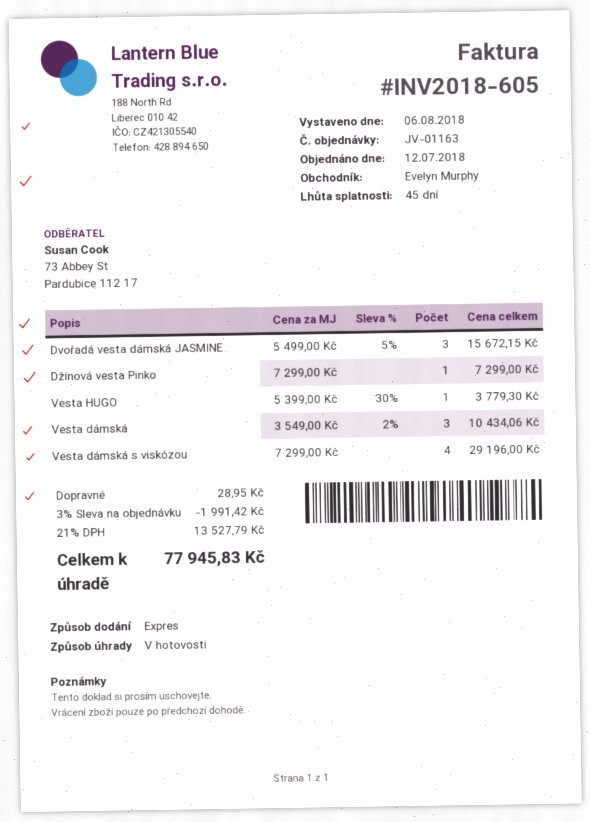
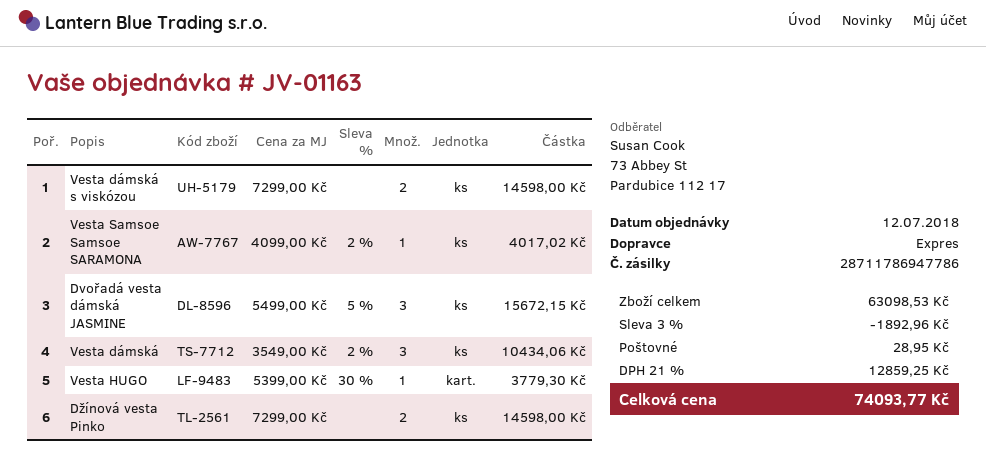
Džínová vesta Pinko: 1 x 7299.00 = 7299.00 -> 2 x 7299.00 = 14598.00
Vesta dámská s viskózou: 4 x 7299.00 = 29196.00 -> 2 x 7299.00 = 14598.00
Vesta Samsoe Samsoe SARAMONA: none -> 1 x 4099.00 - 2% = 4017.02
discount: 3% = 1991.42 -> 3% = 1892.96
tax: 21% = 13527.79 -> 21% = 12859.25
total: 77945.83 -> 74093.77

